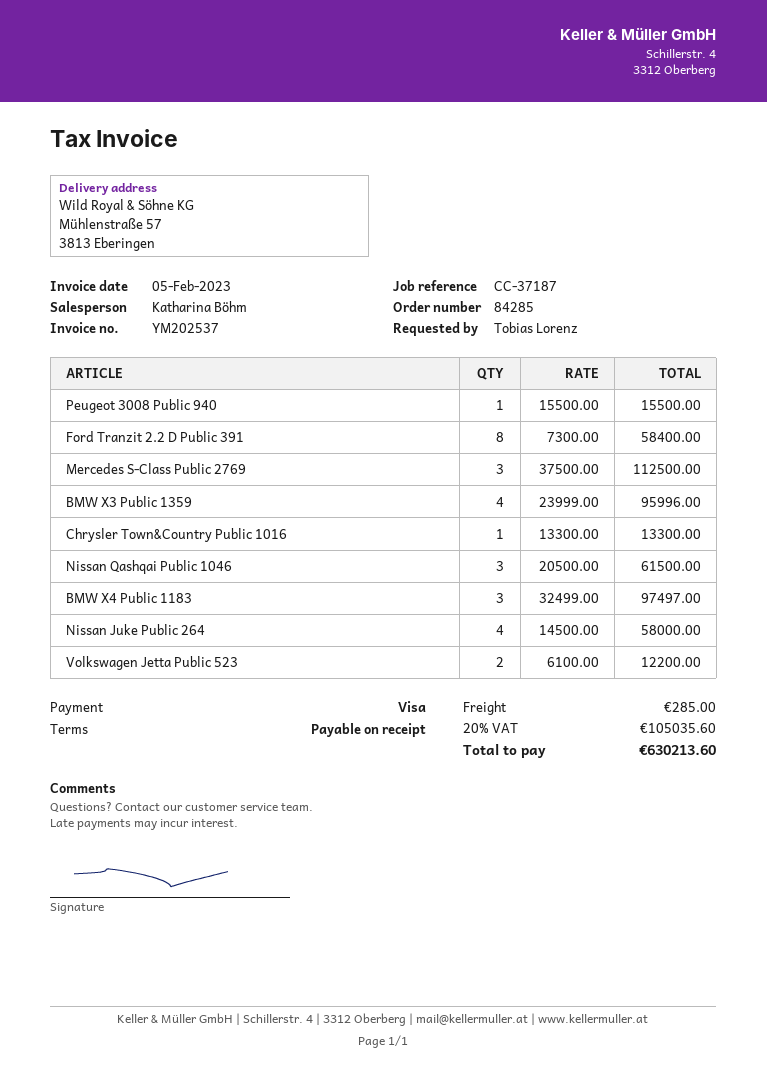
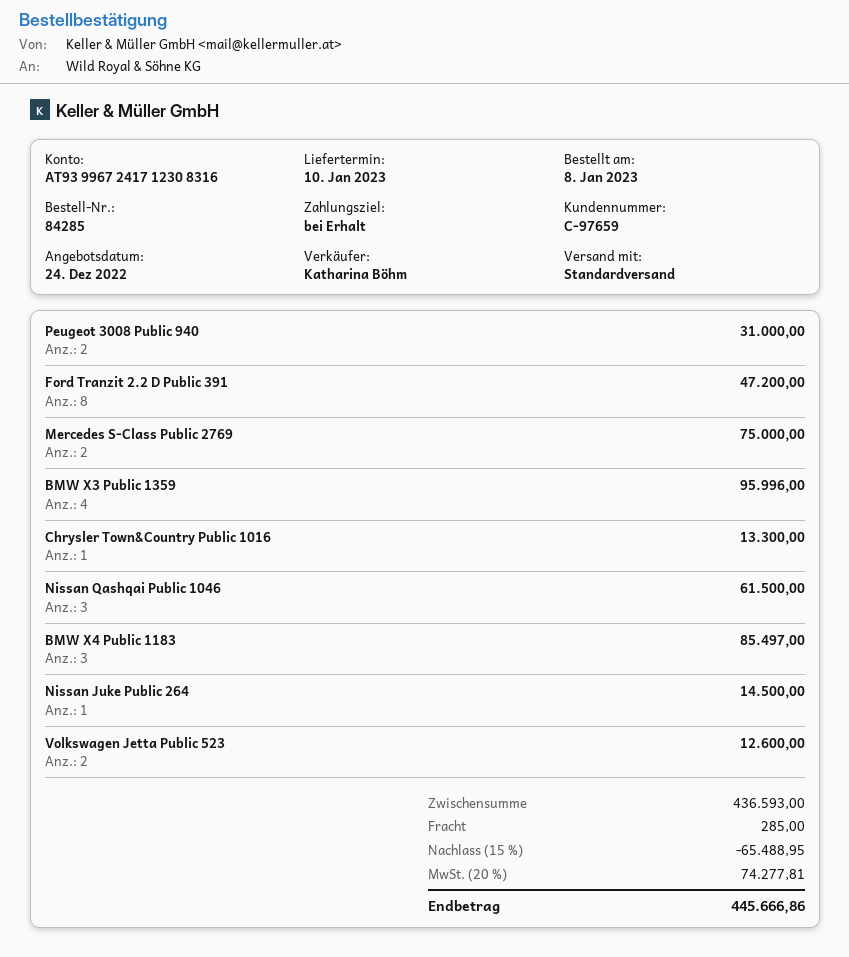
Peugeot 3008 Public 940: 1 for 15500.00 -> 2 for 31000.00
Ford Tranzit 2.2 D Public 391: 8 for 58400.00 -> 8 for 47200.00
Mercedes S-Class Public 2769: 3 for 112500.00 -> 2 for 75000.00
BMW X4 Public 1183: 3 for 97497.00 -> 3 for 85497.00
Nissan Juke Public 264: 4 for 58000.00 -> 1 for 14500.00
Volkswagen Jetta Public 523: 2 for 12200.00 -> 2 for 12600.00
discount: none -> 15% = 65488.95
tax: 20% = 105035.60 -> 20% = 74277.81
total: 630213.60 -> 445666.86

